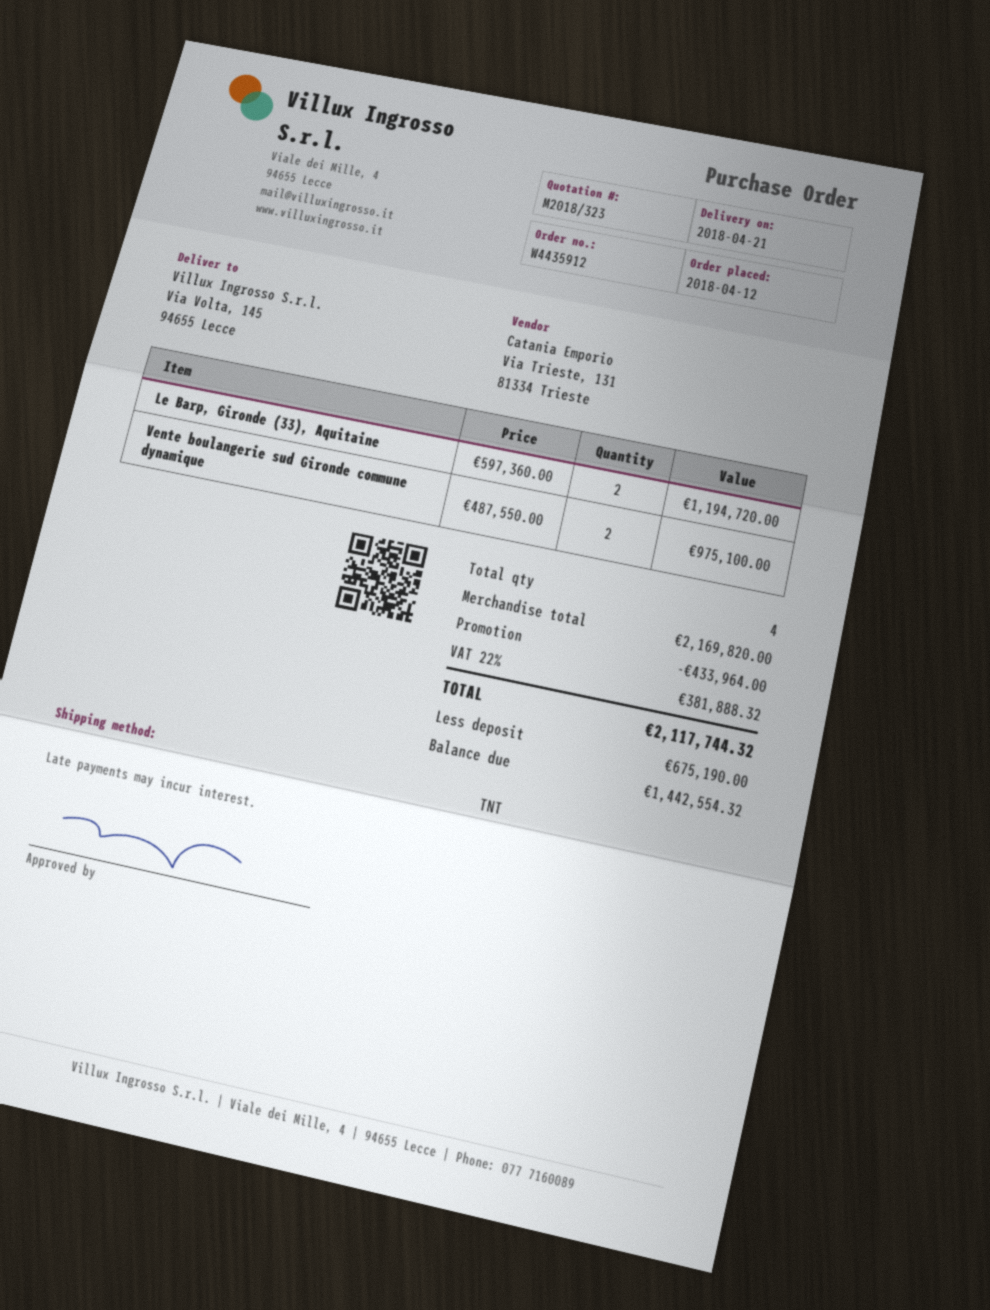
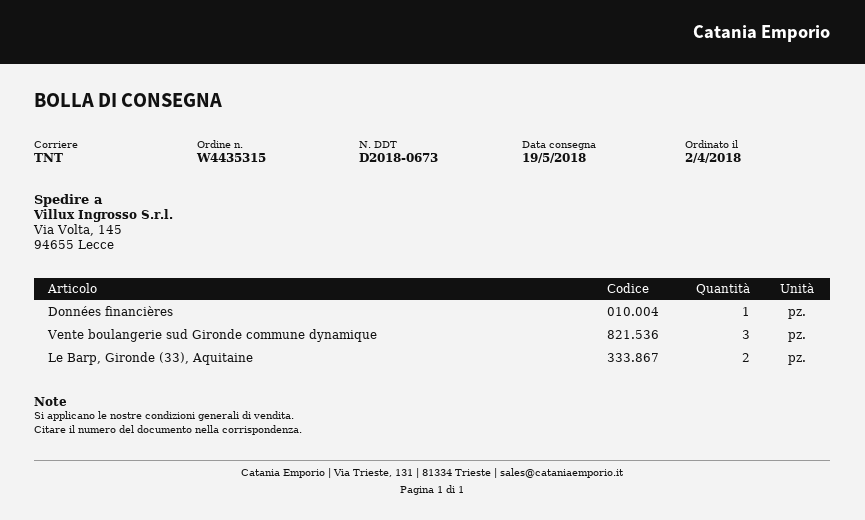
order number: W4435912 -> W4435315
order date: 2018-04-12 -> 2018-04-02
delivery date: 2018-04-21 -> 2018-05-19
Vente boulangerie sud Gironde commune dynamique: 2 -> 3
Données financières: none -> 1

